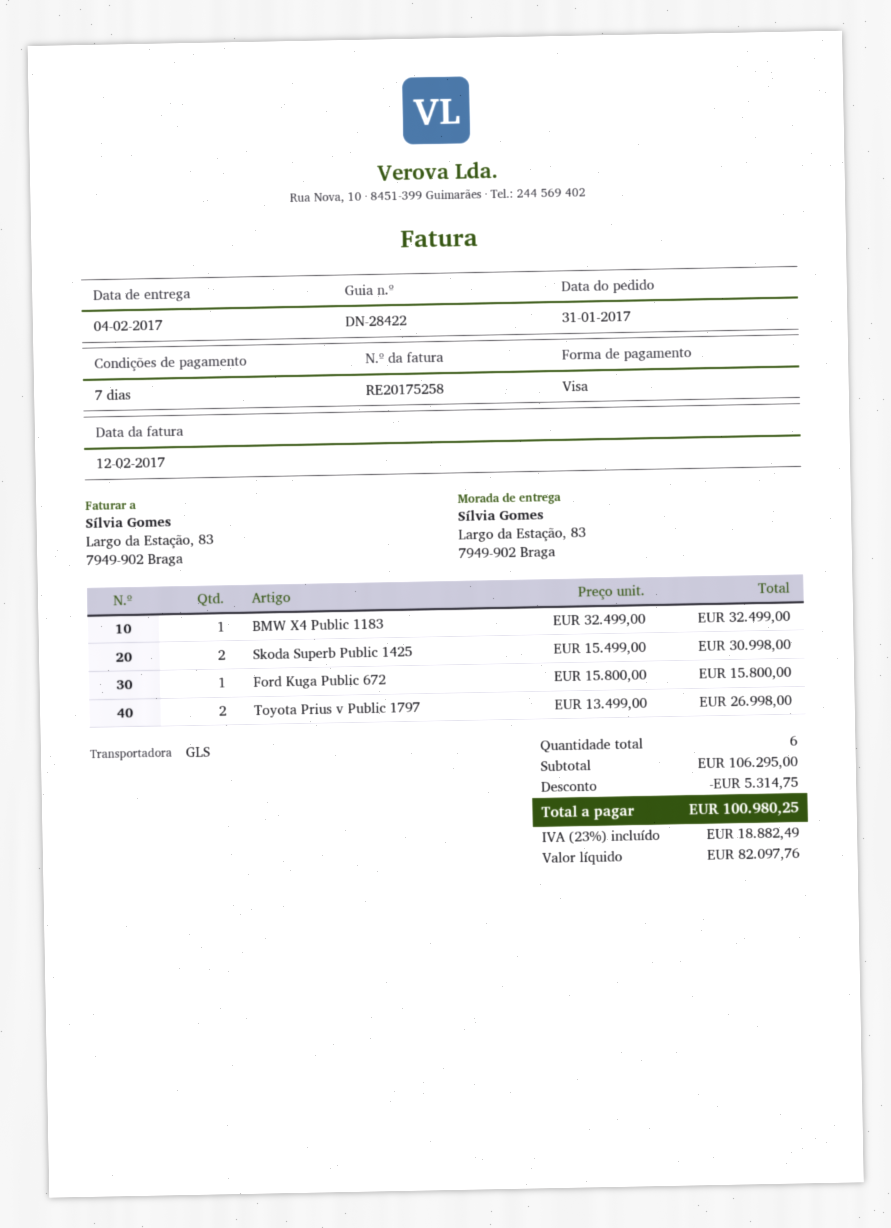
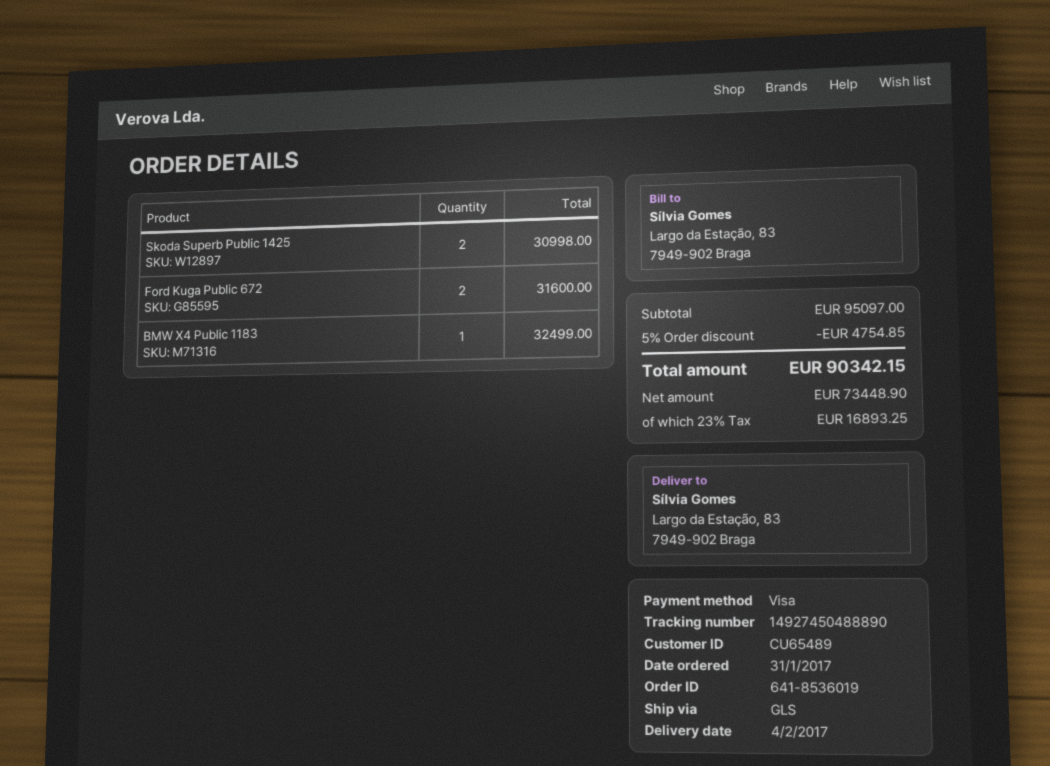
Ford Kuga Public 672: 1 for 15800.00 -> 2 for 31600.00
Toyota Prius v Public 1797: 2 for 26998.00 -> none
subtotal: 106295.00 -> 95097.00
discount: 5314.75 -> 4754.85
net: 82097.76 -> 73448.90
tax: 23% = 18882.49 -> 23% = 16893.25
total: 100980.25 -> 90342.15

